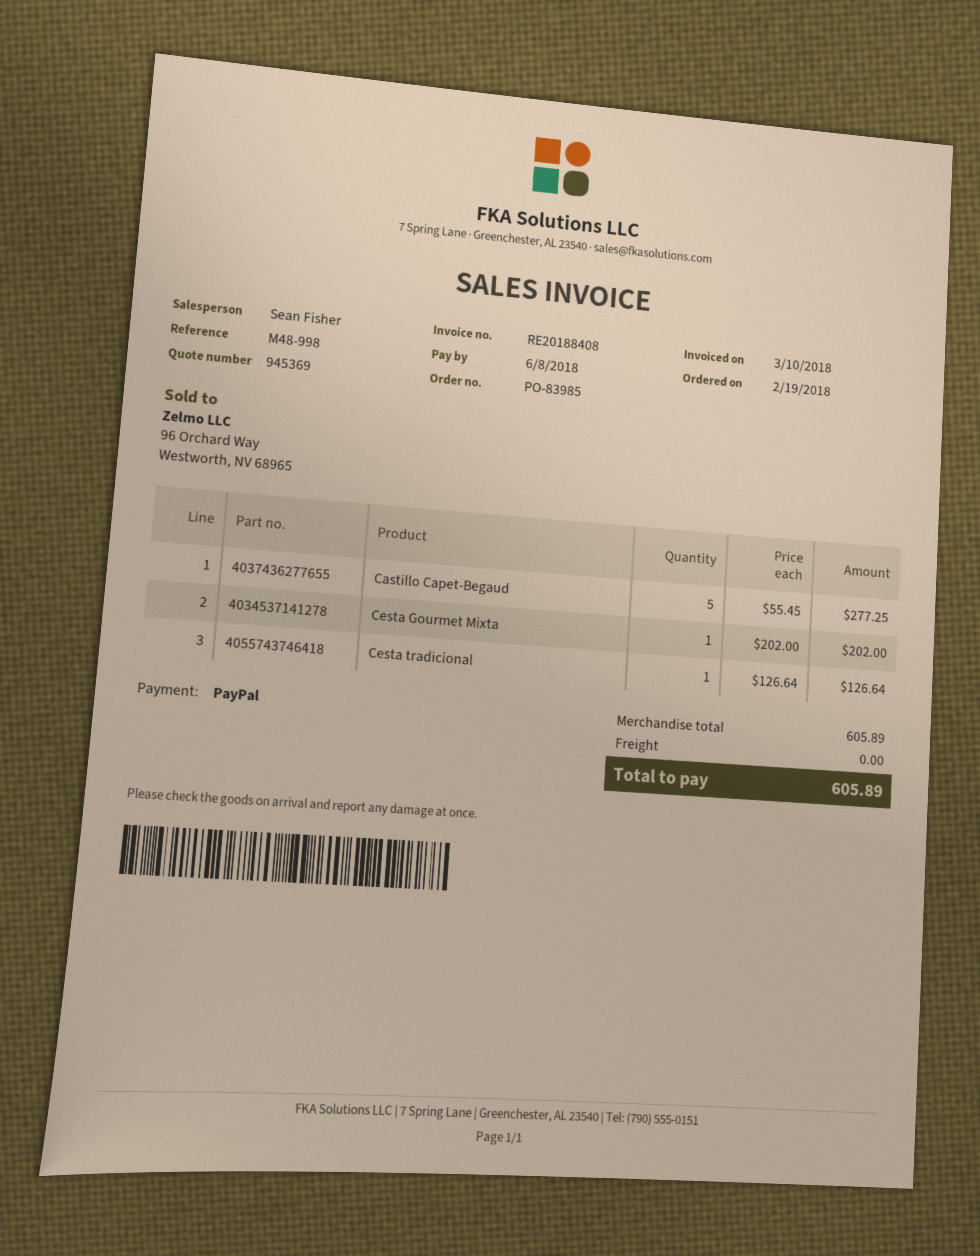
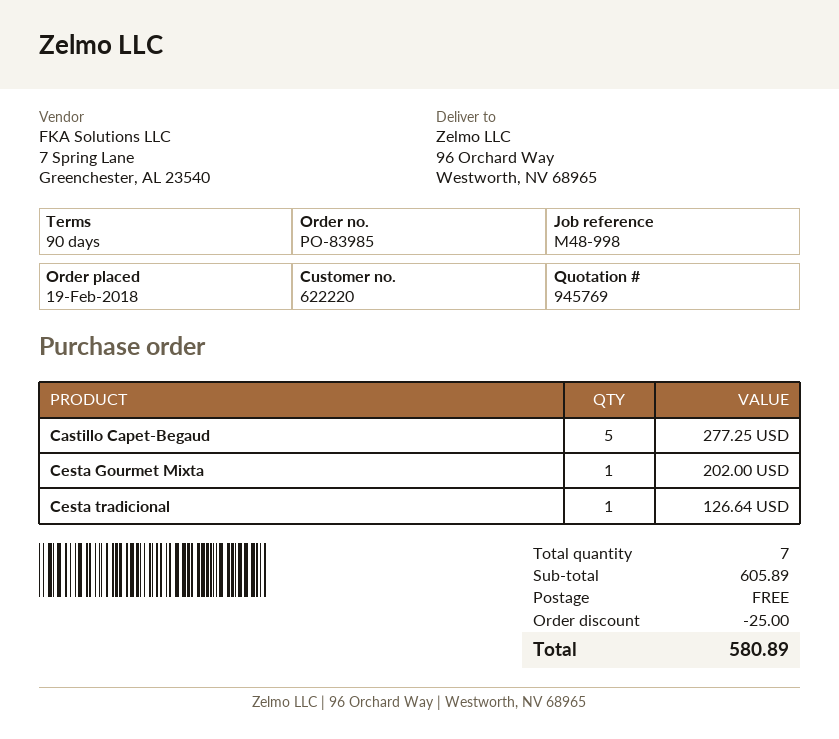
quote number: 945369 -> 945769
discount: none -> 25.00
total: 605.89 -> 580.89

